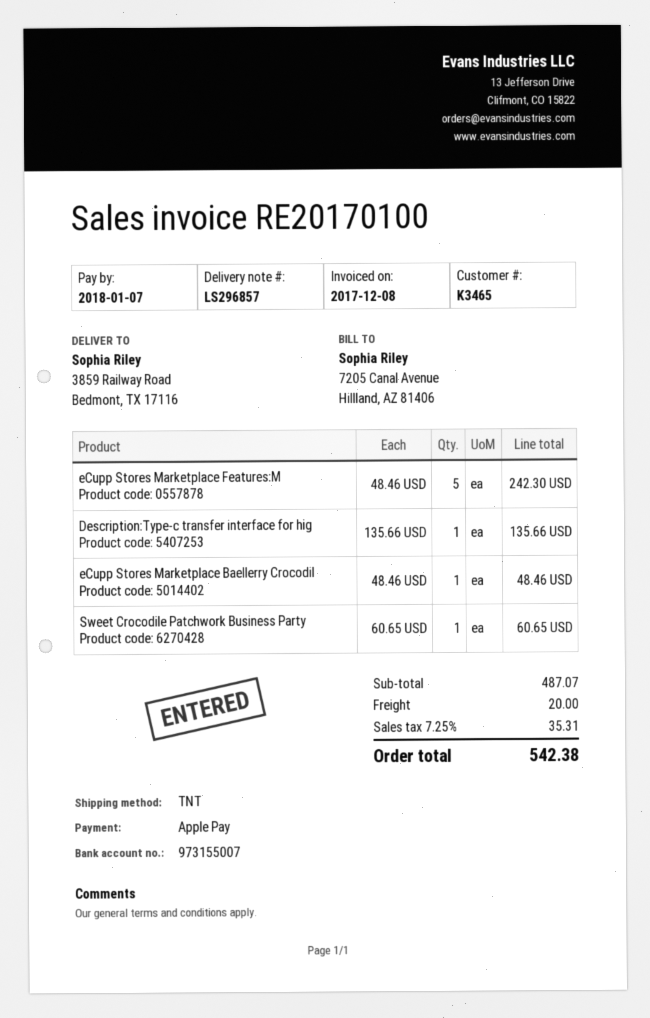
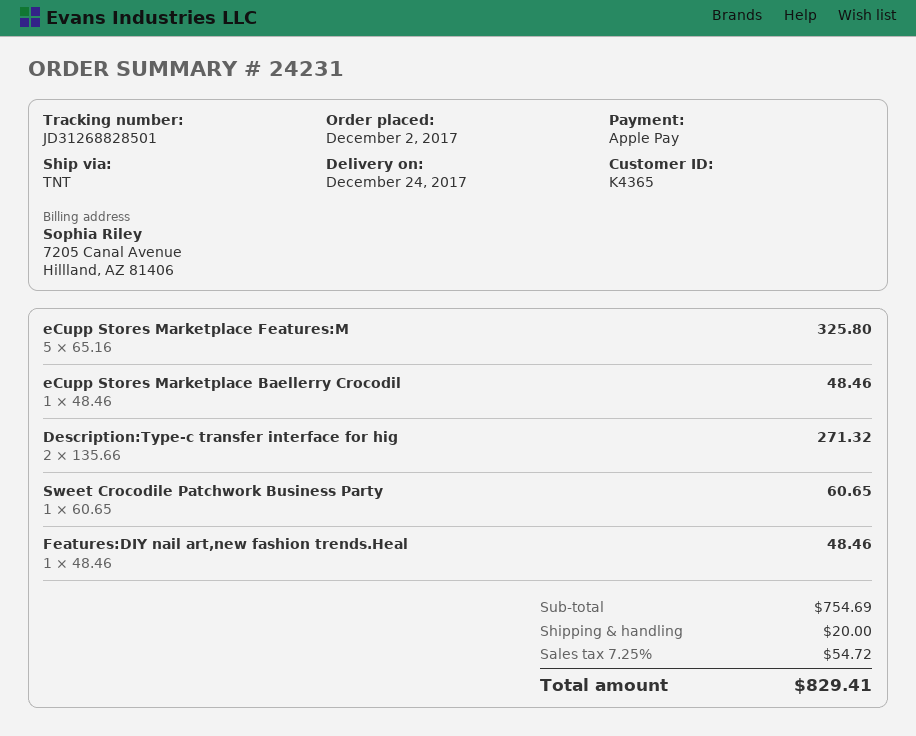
customer number: K3465 -> K4365
eCupp Stores Marketplace Features:M: 5 x 48.46 = 242.30 -> 5 x 65.16 = 325.80
Description:Type-c transfer interface for hig: 1 x 135.66 = 135.66 -> 2 x 135.66 = 271.32
Features:DIY nail art,new fashion trends.Heal: none -> 1 x 48.46 = 48.46
subtotal: 487.07 -> 754.69
tax: 7.25% = 35.31 -> 7.25% = 54.72
total: 542.38 -> 829.41

